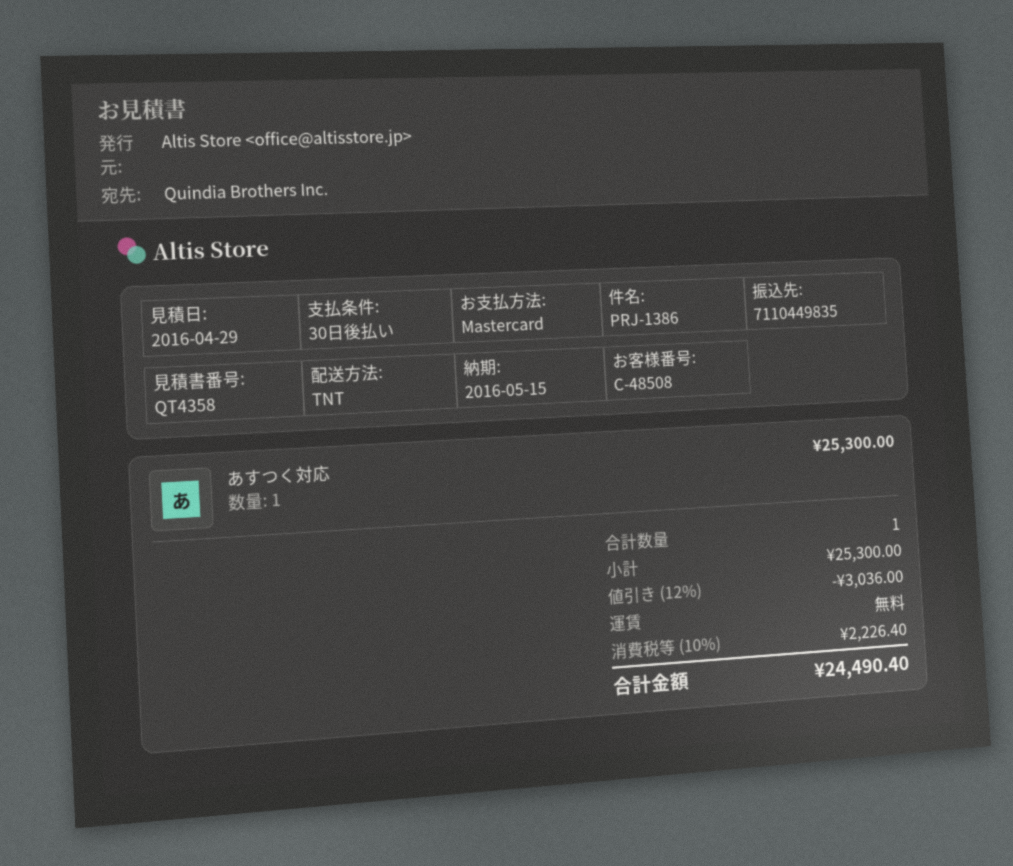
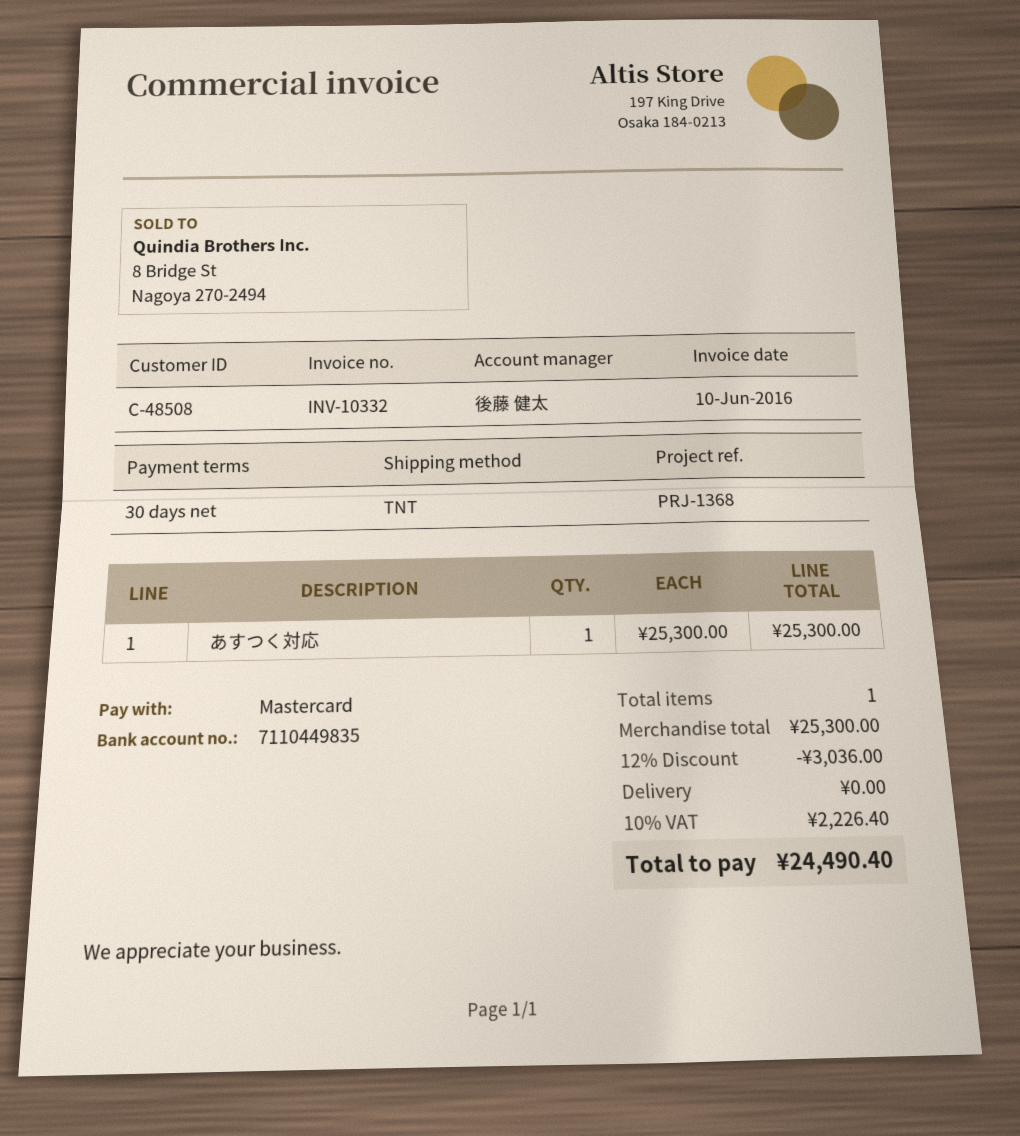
reference: PRJ-1386 -> PRJ-1368

